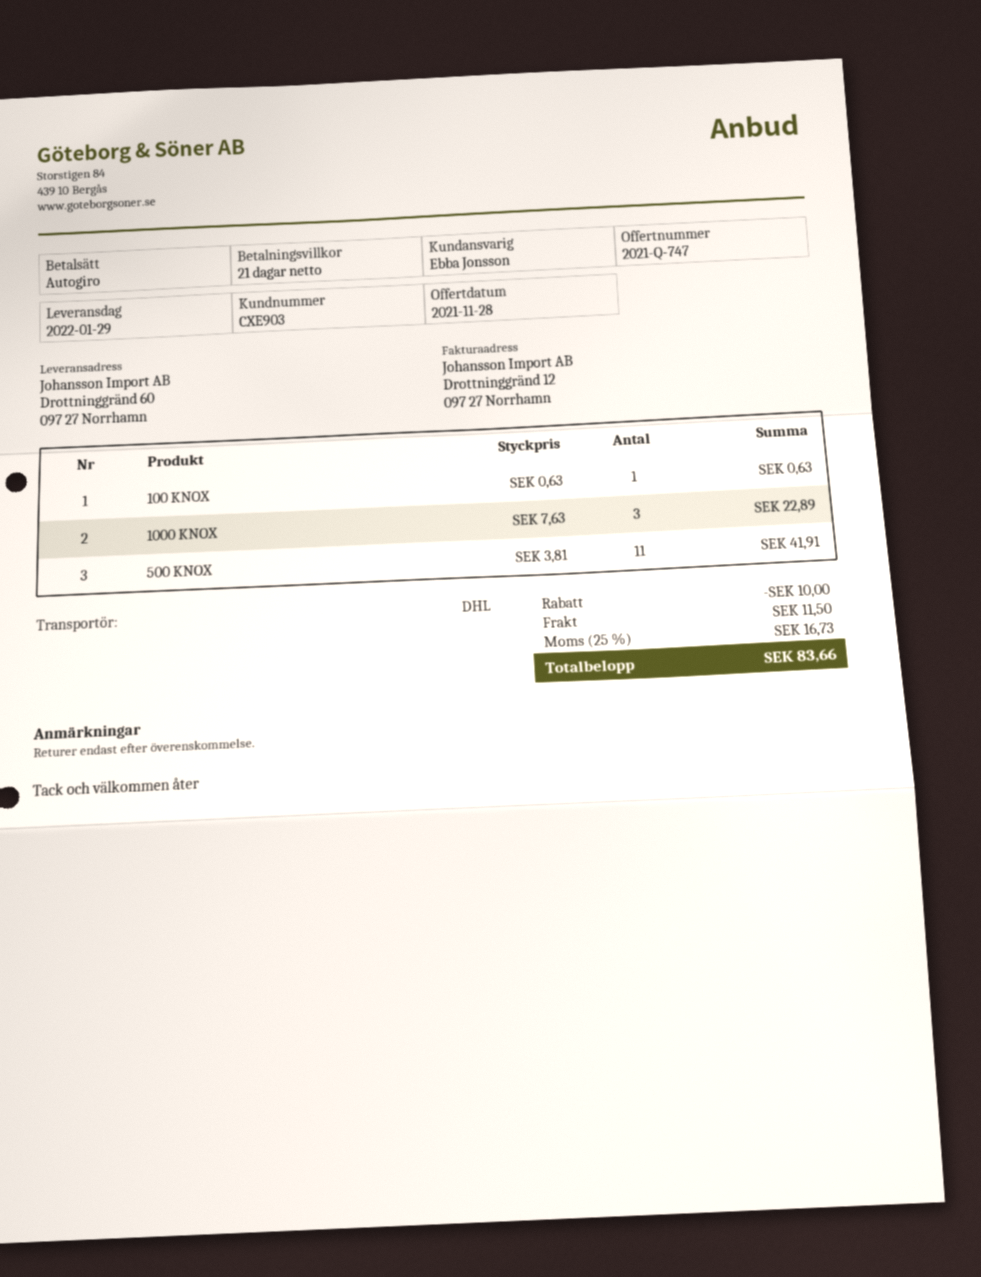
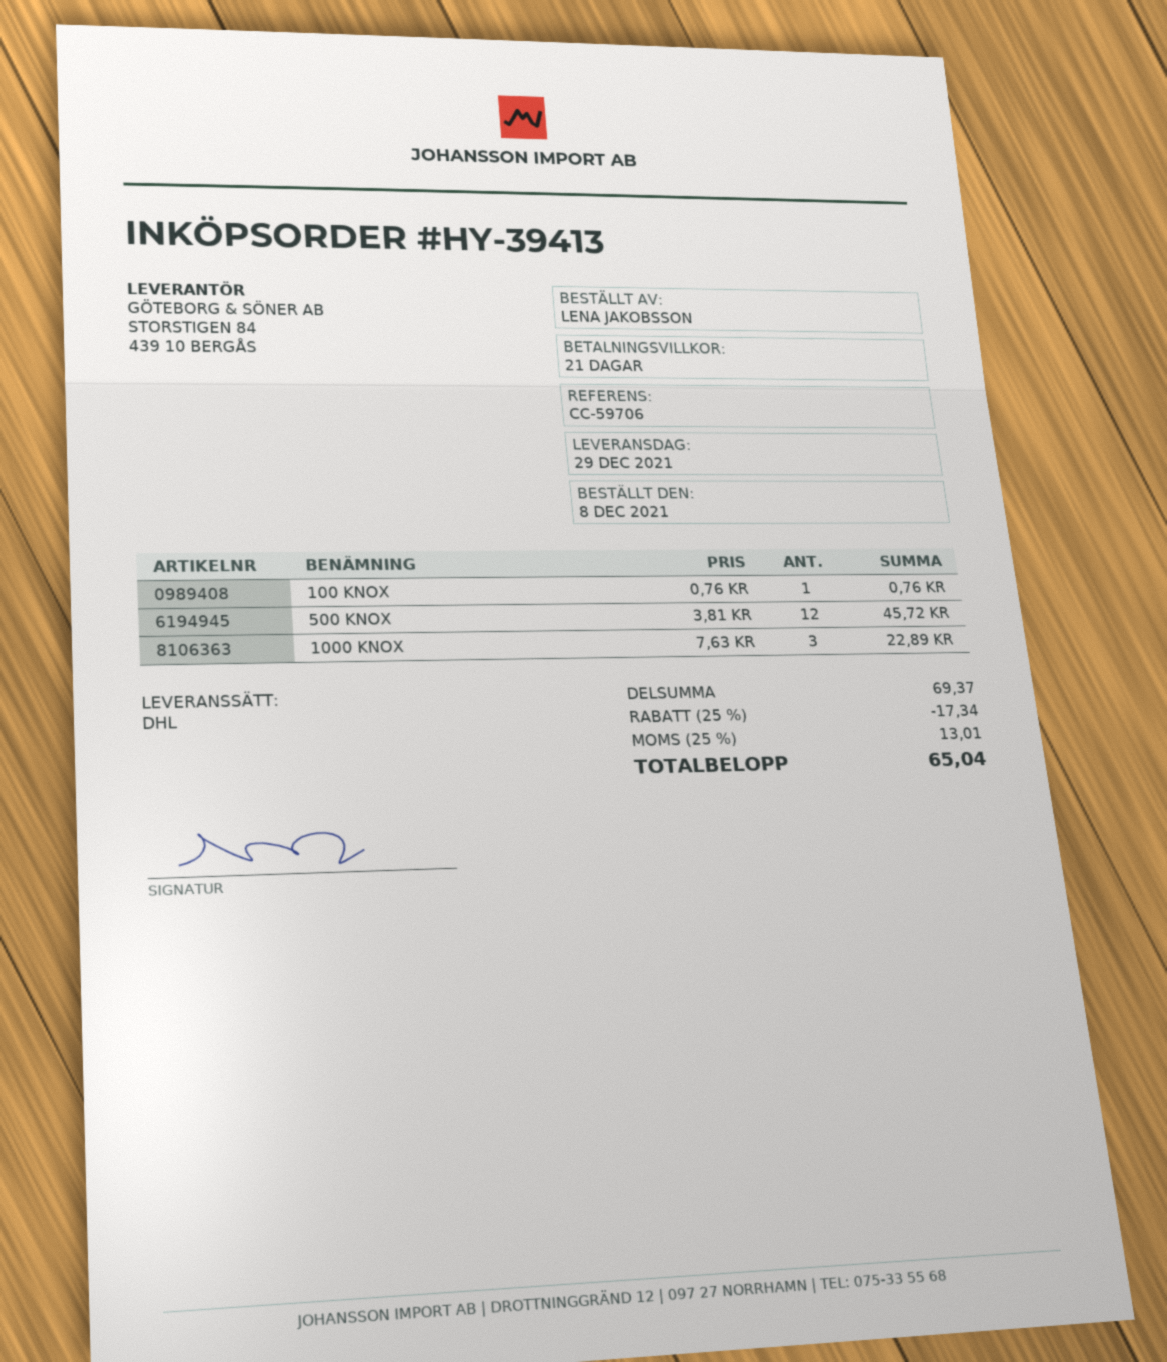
delivery date: 2022-01-29 -> 2021-12-29
100 KNOX: 1 x 0.63 = 0.63 -> 1 x 0.76 = 0.76
500 KNOX: 11 x 3.81 = 41.91 -> 12 x 3.81 = 45.72
discount: 10.00 -> 17.34
shipping: 11.50 -> none
tax: 25% = 16.73 -> 25% = 13.01
total: 83.66 -> 65.04

